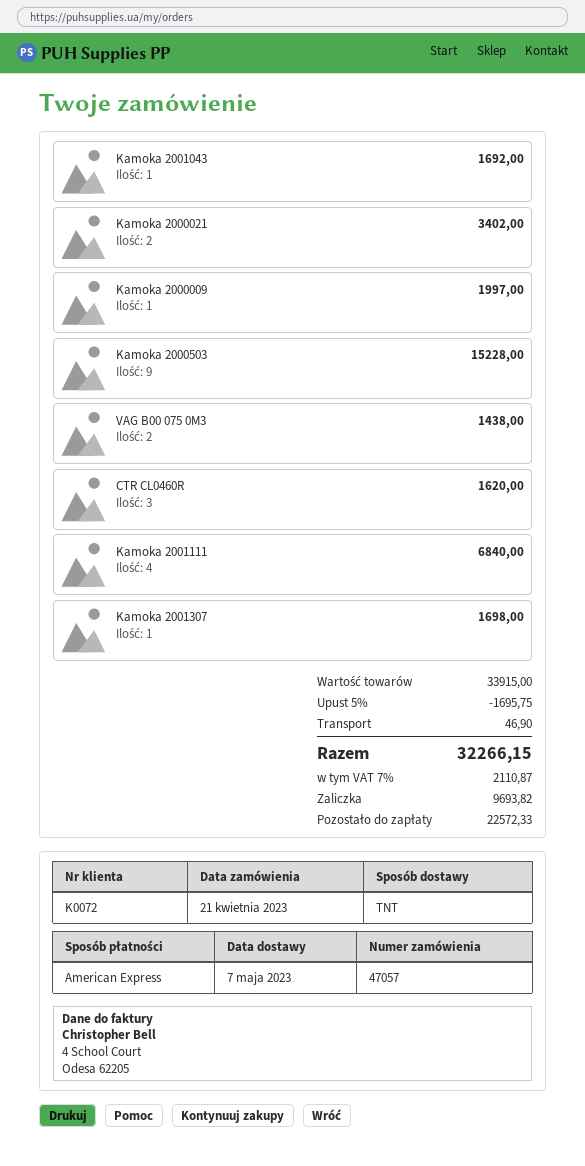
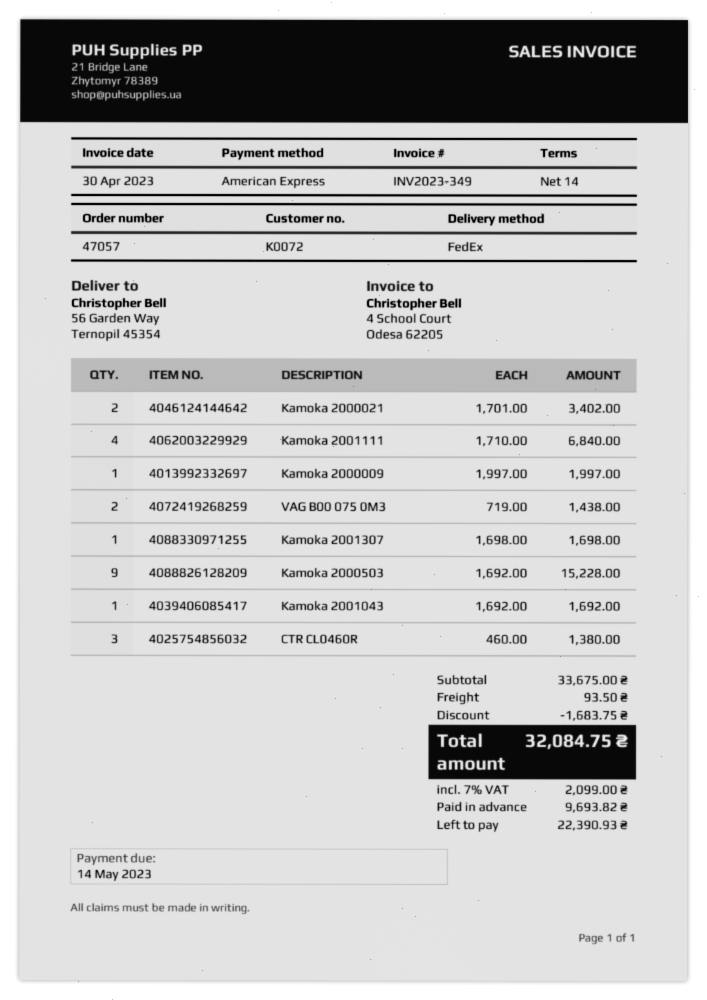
shipping method: TNT -> FedEx
CTR CL0460R: 3 for 1620.00 -> 3 for 1380.00
subtotal: 33915.00 -> 33675.00
discount: 1695.75 -> 1683.75
shipping: 46.90 -> 93.50
tax: 7% = 2110.87 -> 7% = 2099.00
total: 32266.15 -> 32084.75
balance: 22572.33 -> 22390.93

